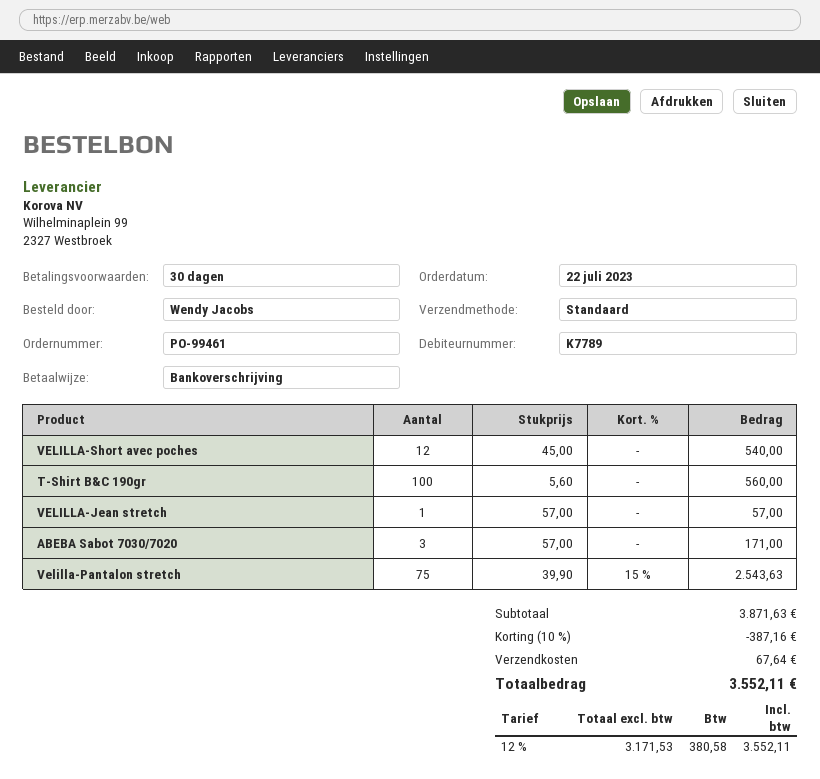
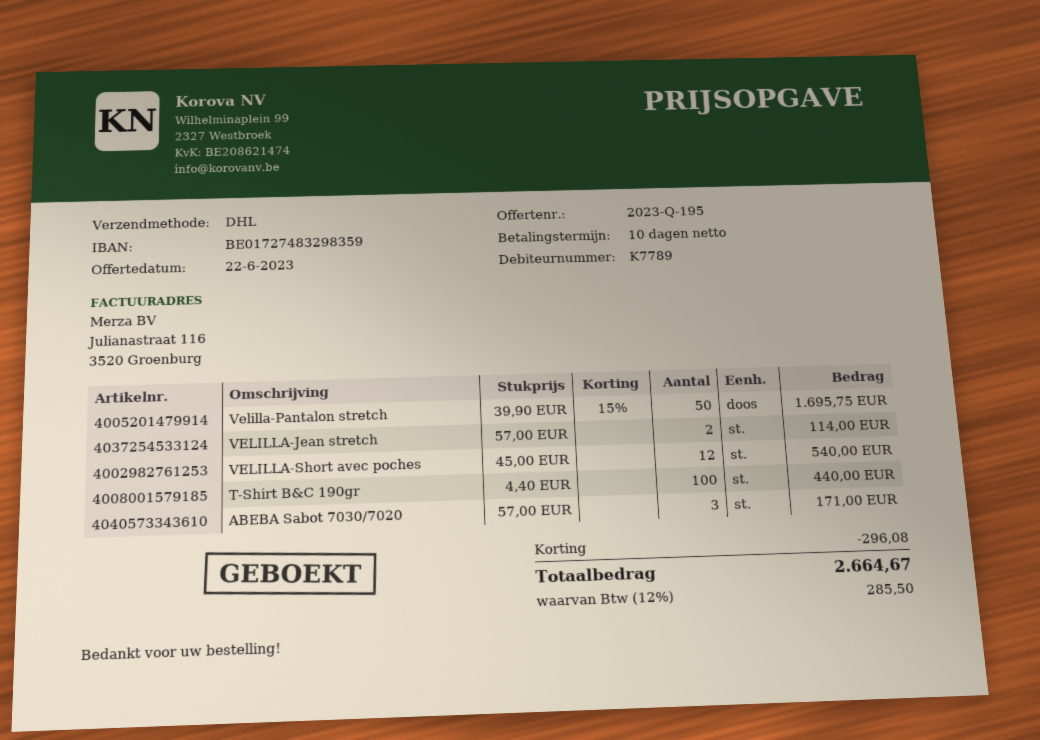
payment terms: 30 days -> 10 days
shipping method: standard -> DHL
T-Shirt B&C 190gr: 100 x 5.60 = 560.00 -> 100 x 4.40 = 440.00
VELILLA-Jean stretch: 1 x 57.00 = 57.00 -> 2 x 57.00 = 114.00
Velilla-Pantalon stretch: 75 x 39.90 - 15% = 2543.63 -> 50 x 39.90 - 15% = 1695.75
discount: 387.16 -> 296.08
shipping: 67.64 -> none
tax: 12% = 380.58 -> 12% = 285.50
total: 3552.11 -> 2664.67

